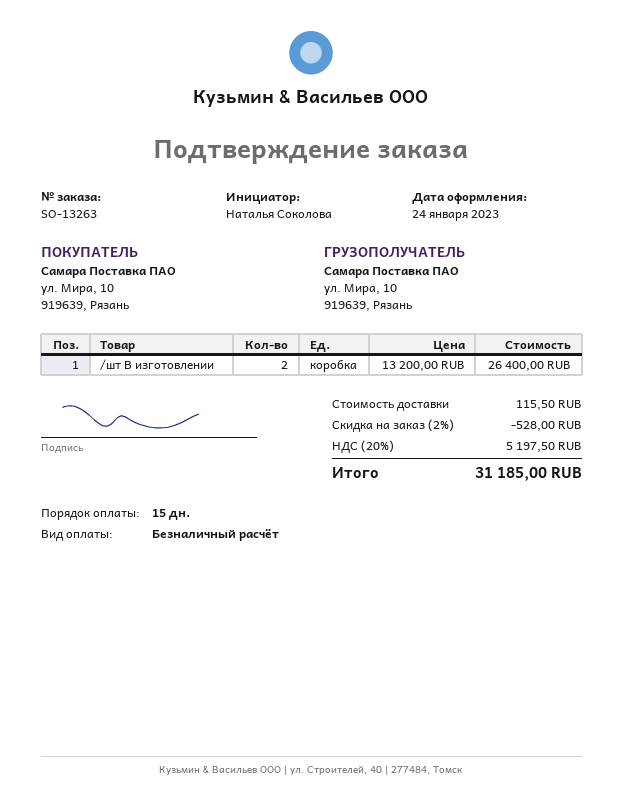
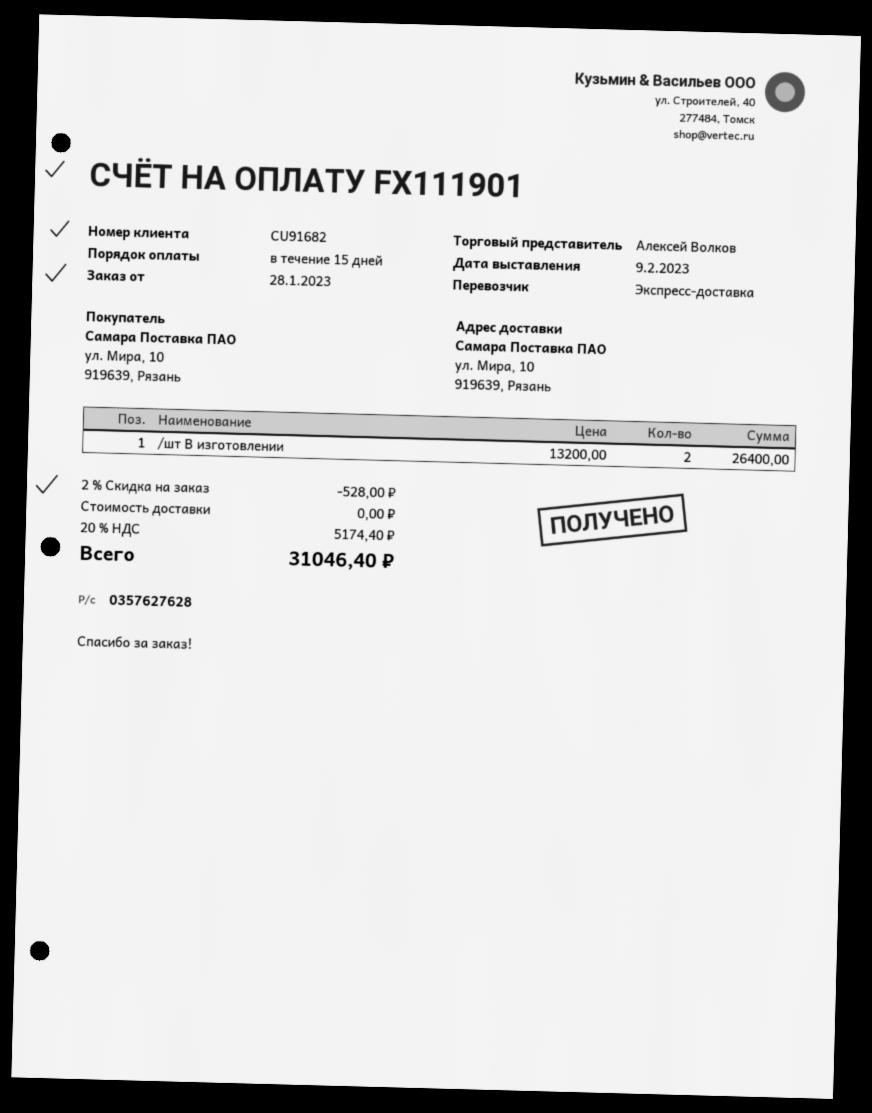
order date: 2023-01-24 -> 2023-01-28
shipping: 115.50 -> 0.00
tax: 20% = 5197.50 -> 20% = 5174.40
total: 31185.00 -> 31046.40

